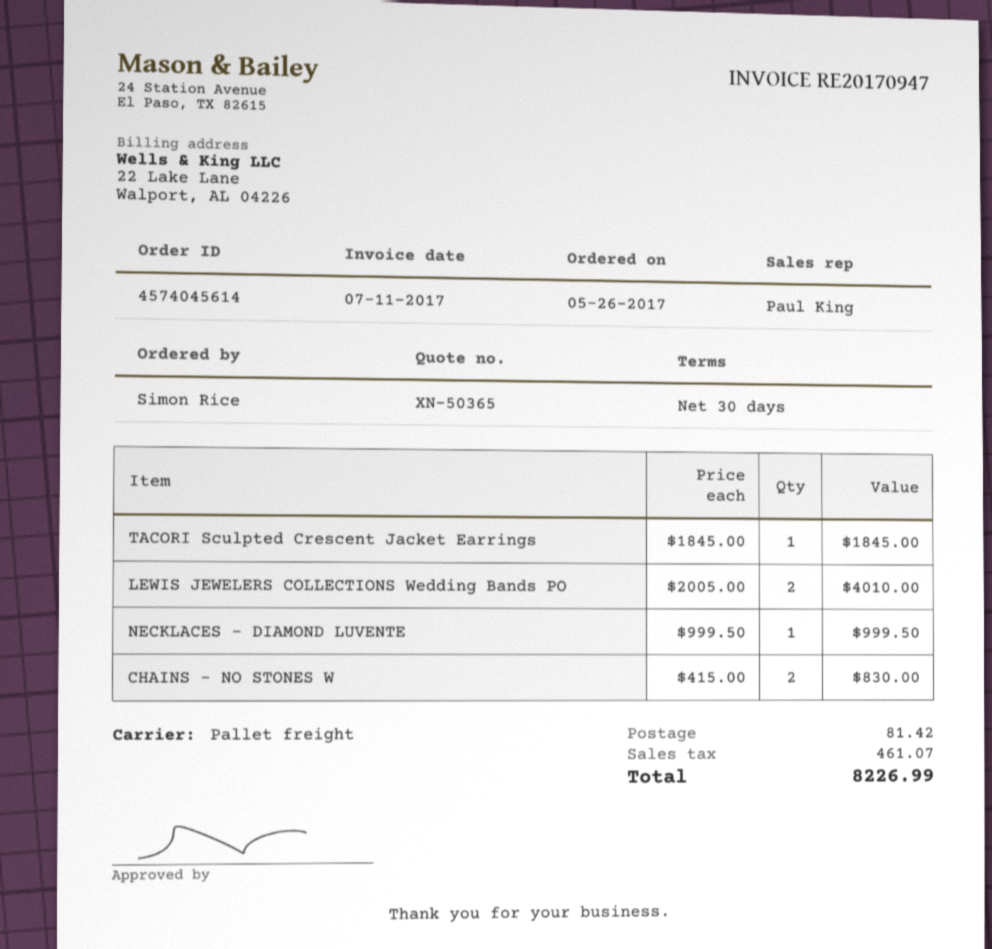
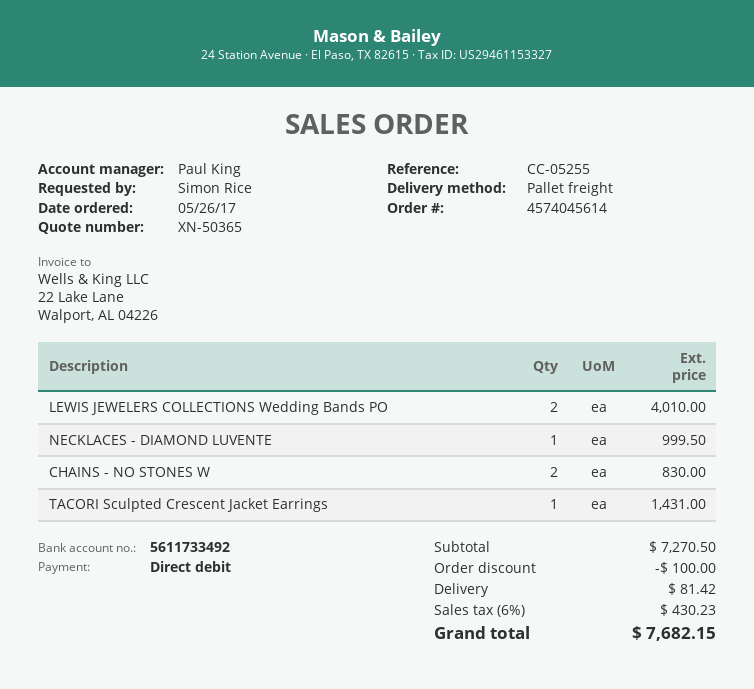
TACORI Sculpted Crescent Jacket Earrings: 1 for 1845.00 -> 1 for 1431.00
discount: none -> 100.00
tax: 461.07 -> 430.23
total: 8226.99 -> 7682.15

